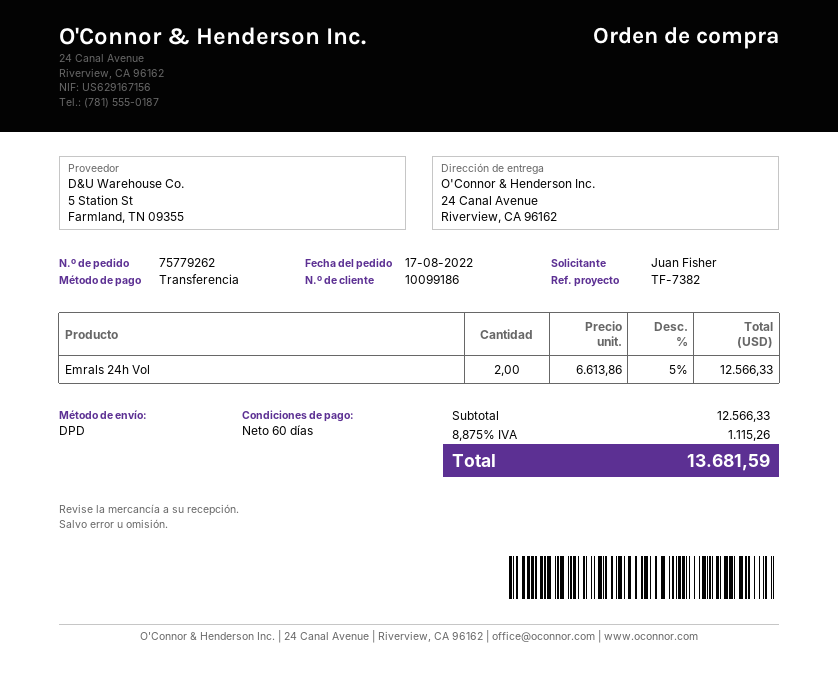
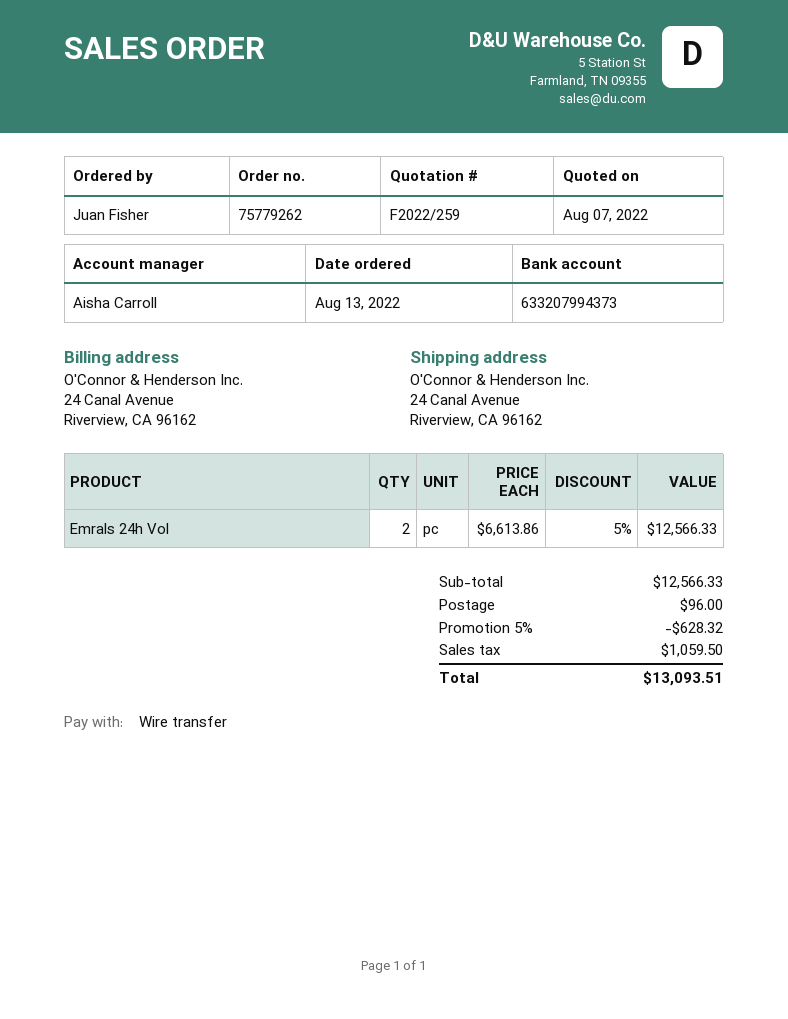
order date: 2022-08-17 -> 2022-08-13
discount: none -> 5% = 628.32
shipping: none -> 96.00
tax: 1115.26 -> 1059.50
total: 13681.59 -> 13093.51

